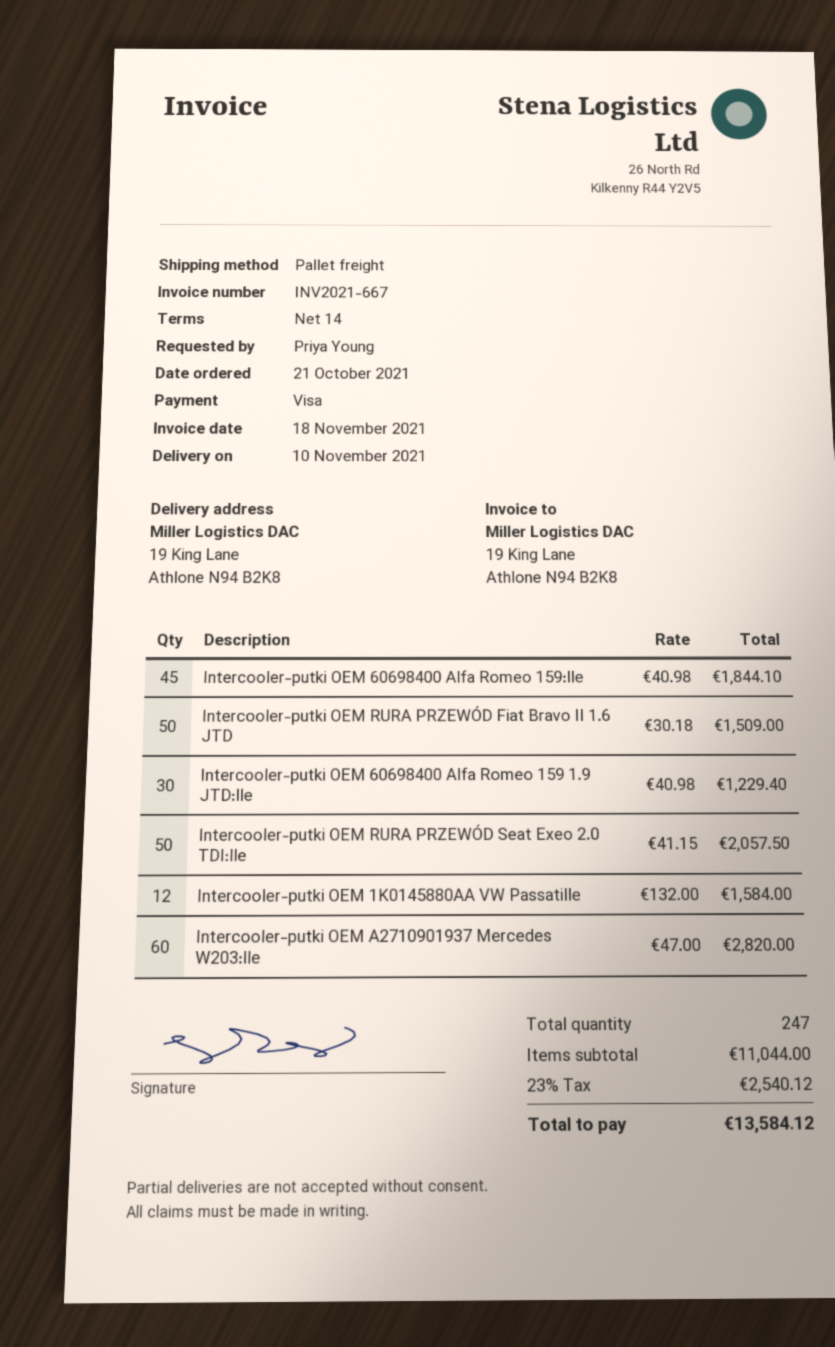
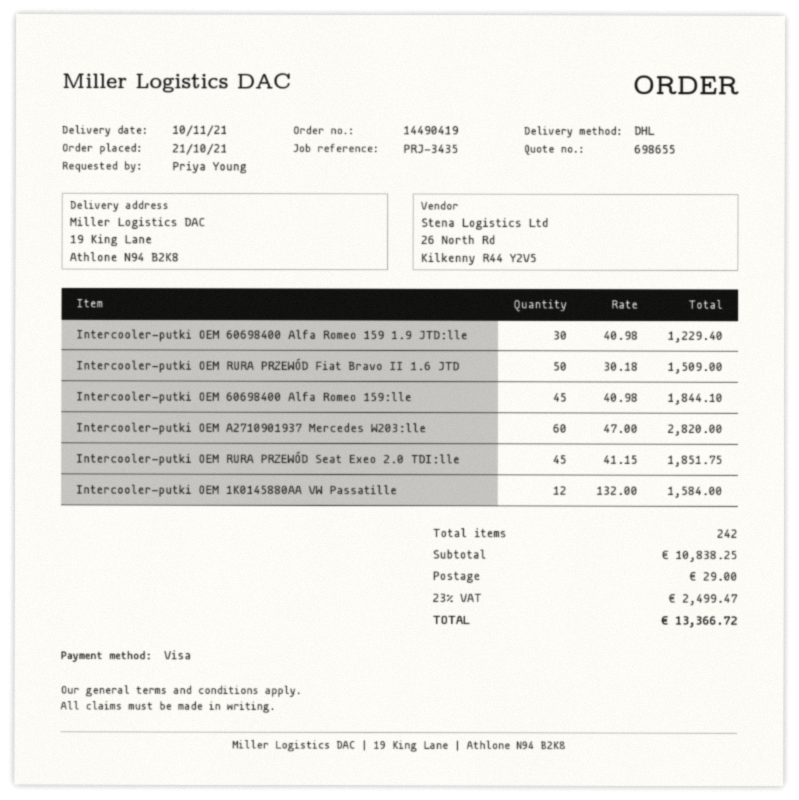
shipping method: pallet freight -> DHL
Intercooler-putki OEM RURA PRZEWÓD Seat Exeo 2.0 TDI:lle: 50 x 41.15 = 2057.50 -> 45 x 41.15 = 1851.75
total quantity: 247 -> 242
subtotal: 11044.00 -> 10838.25
shipping: none -> 29.00
tax: 23% = 2540.12 -> 23% = 2499.47
total: 13584.12 -> 13366.72

